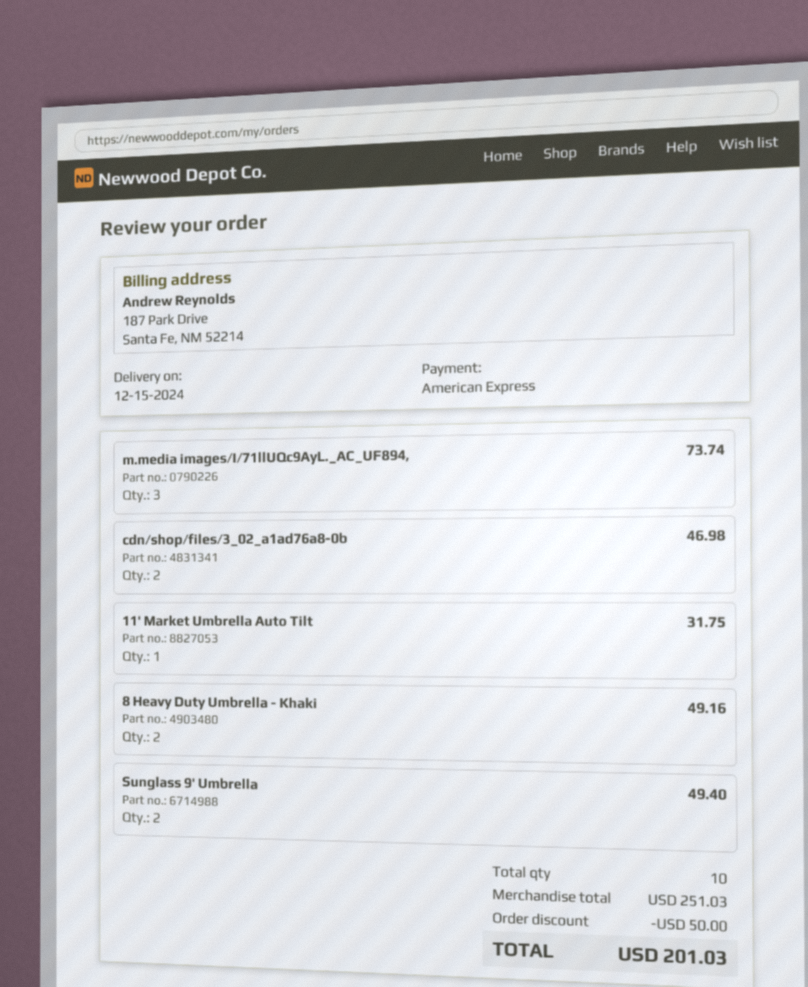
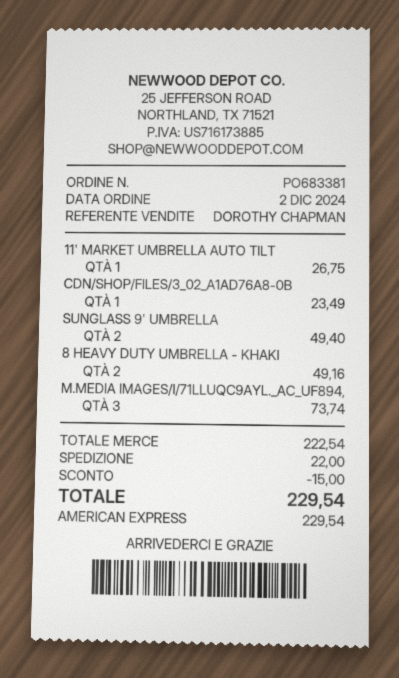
cdn/shop/files/3_02_a1ad76a8-0b: 2 for 46.98 -> 1 for 23.49
11' Market Umbrella Auto Tilt: 1 for 31.75 -> 1 for 26.75
subtotal: 251.03 -> 222.54
discount: 50.00 -> 15.00
shipping: none -> 22.00
total: 201.03 -> 229.54

